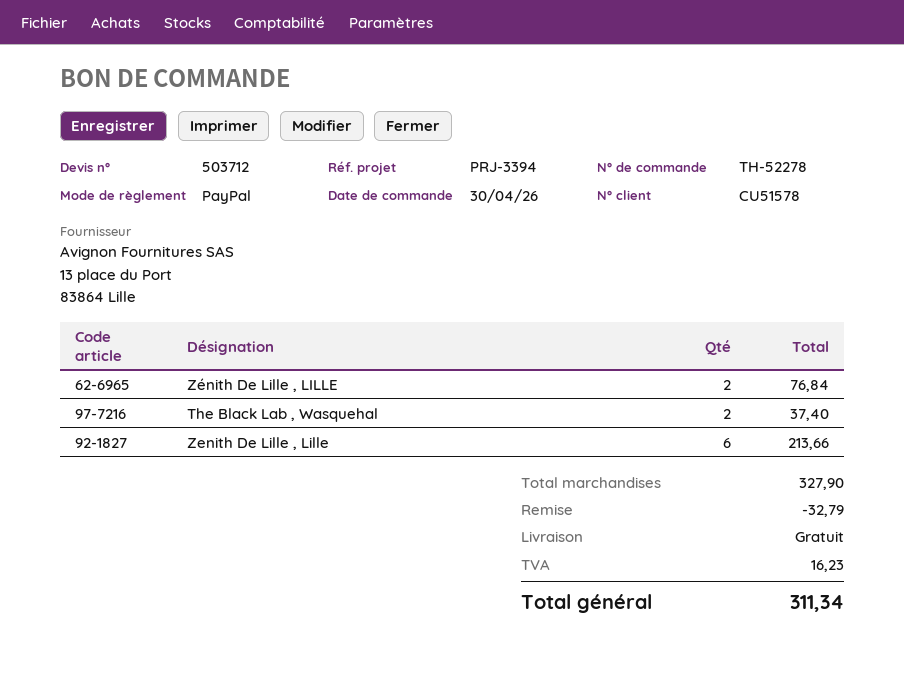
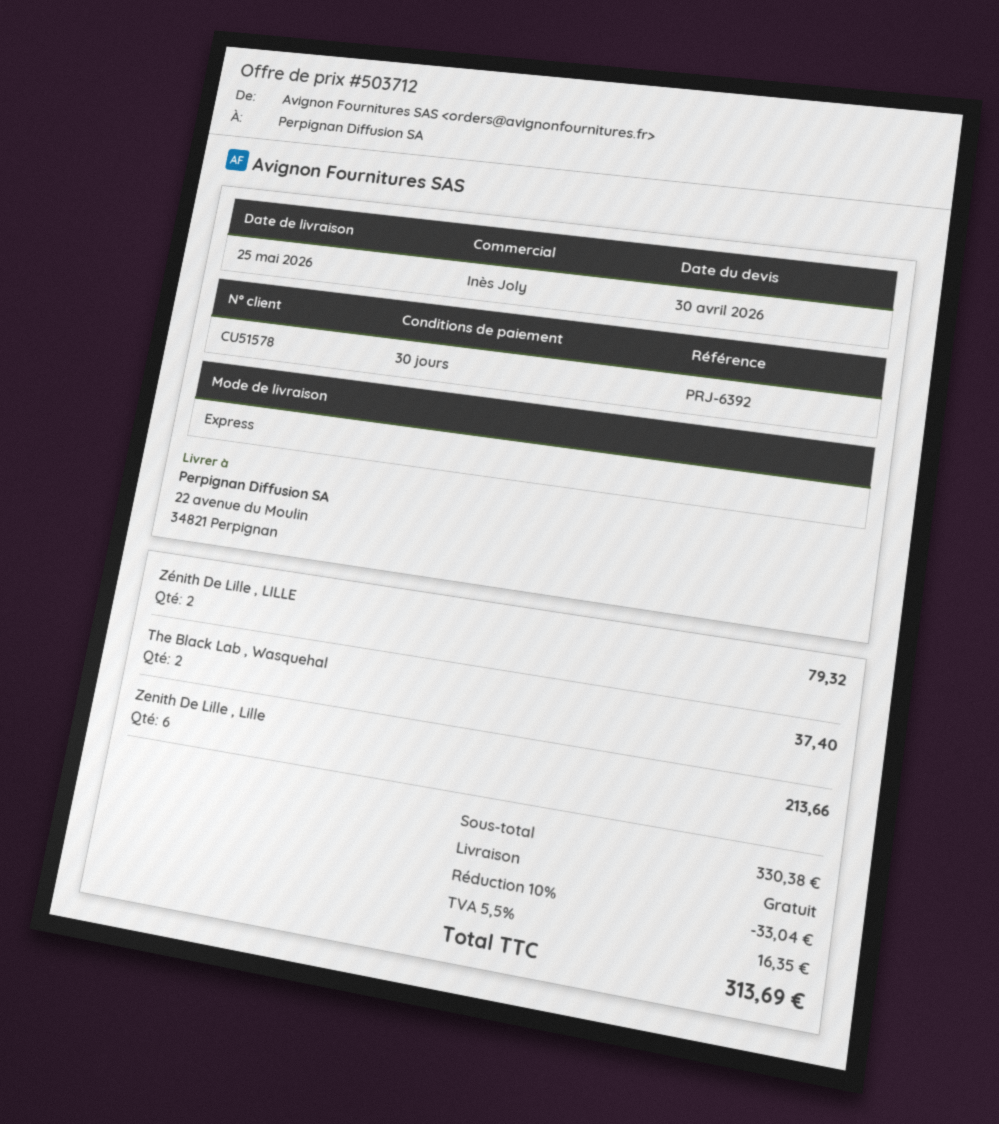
reference: PRJ-3394 -> PRJ-6392
Zénith De Lille , LILLE: 2 for 76.84 -> 2 for 79.32
subtotal: 327.90 -> 330.38
discount: 32.79 -> 33.04
tax: 16.23 -> 16.35
total: 311.34 -> 313.69

